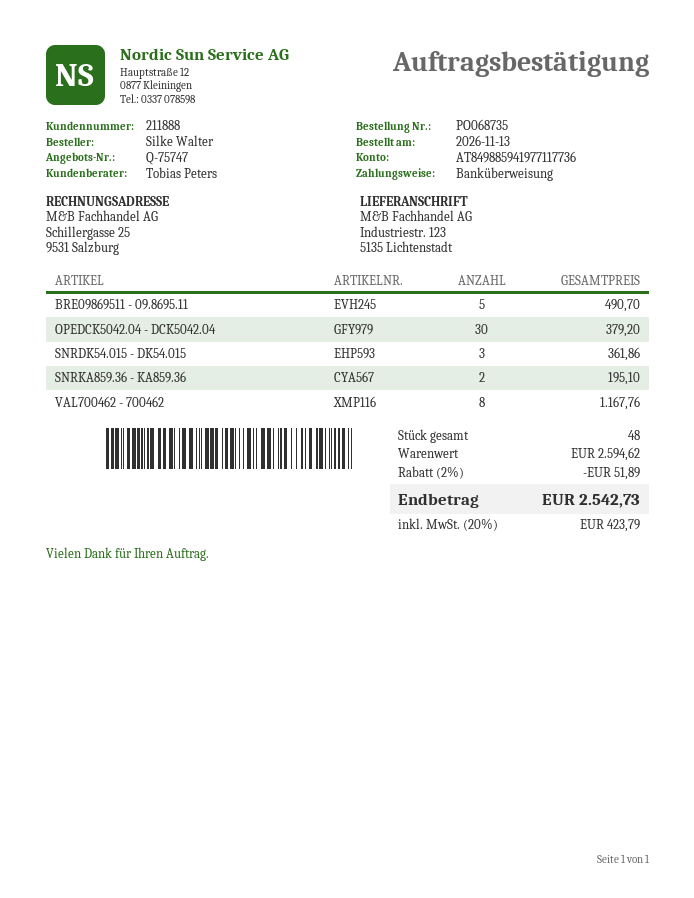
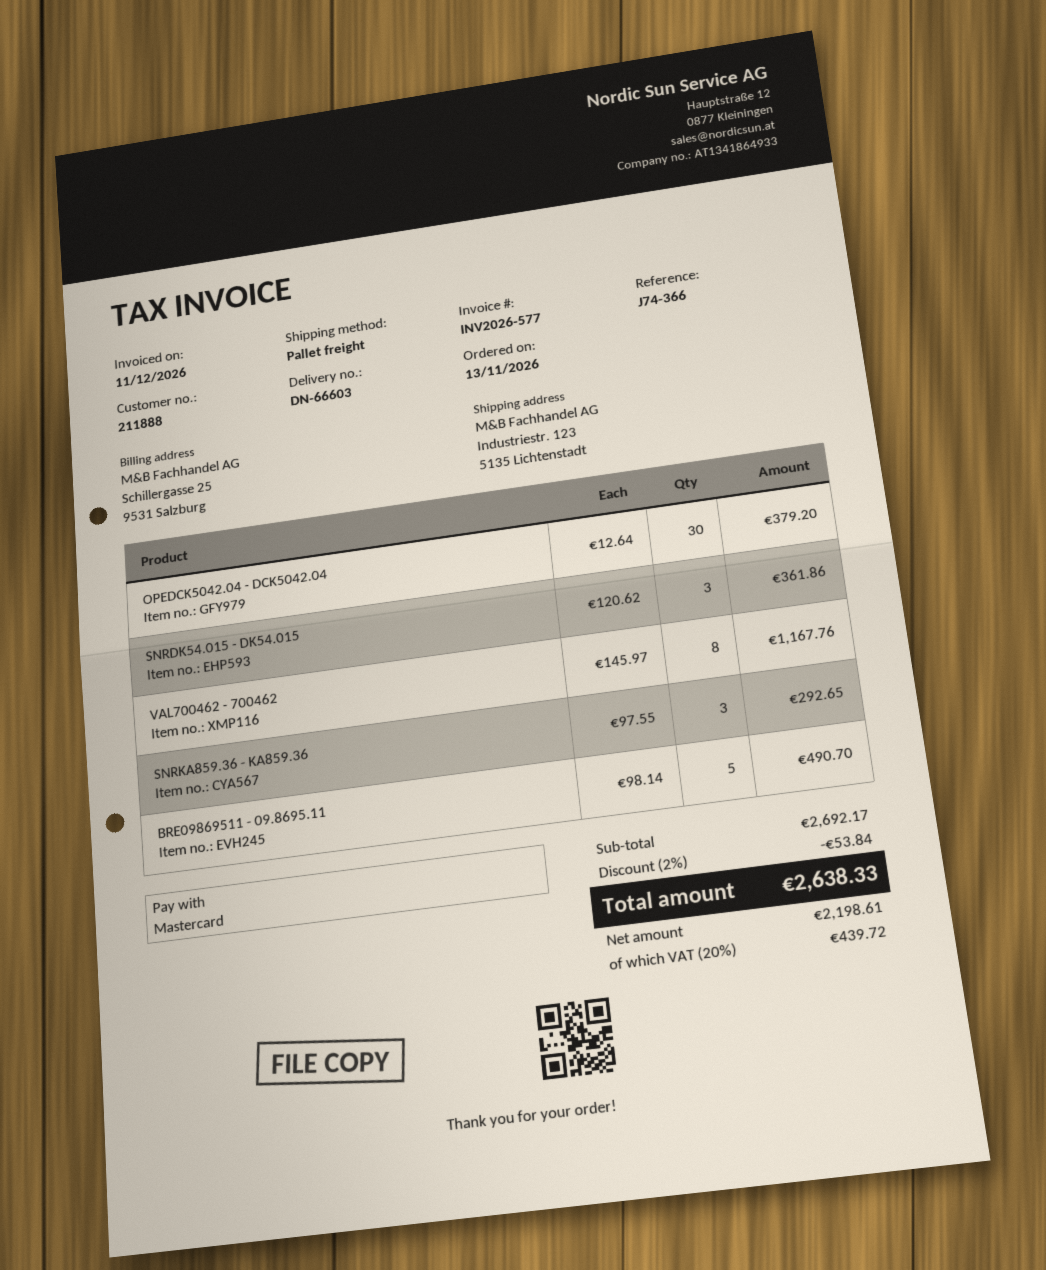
payment method: bank transfer -> Mastercard
SNRKA859.36 - KA859.36: 2 for 195.10 -> 3 for 292.65
subtotal: 2594.62 -> 2692.17
discount: 2% = 51.89 -> 2% = 53.84
tax: 20% = 423.79 -> 20% = 439.72
total: 2542.73 -> 2638.33

